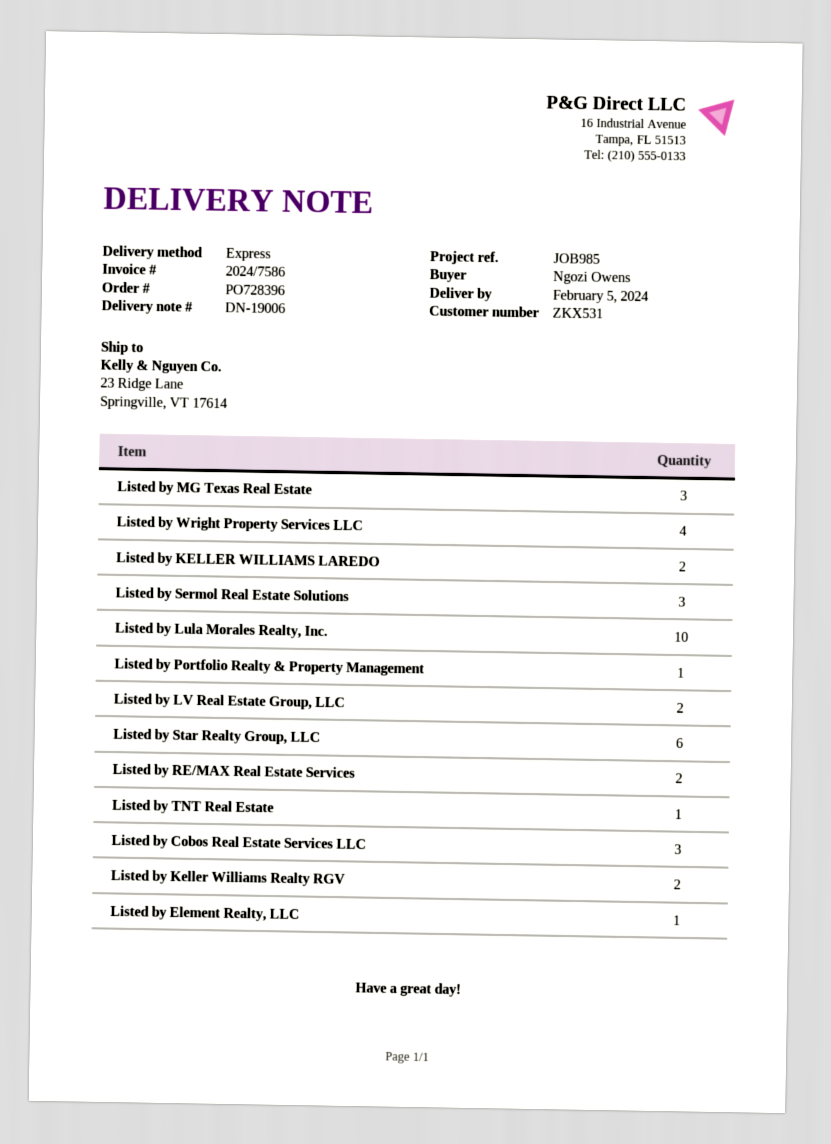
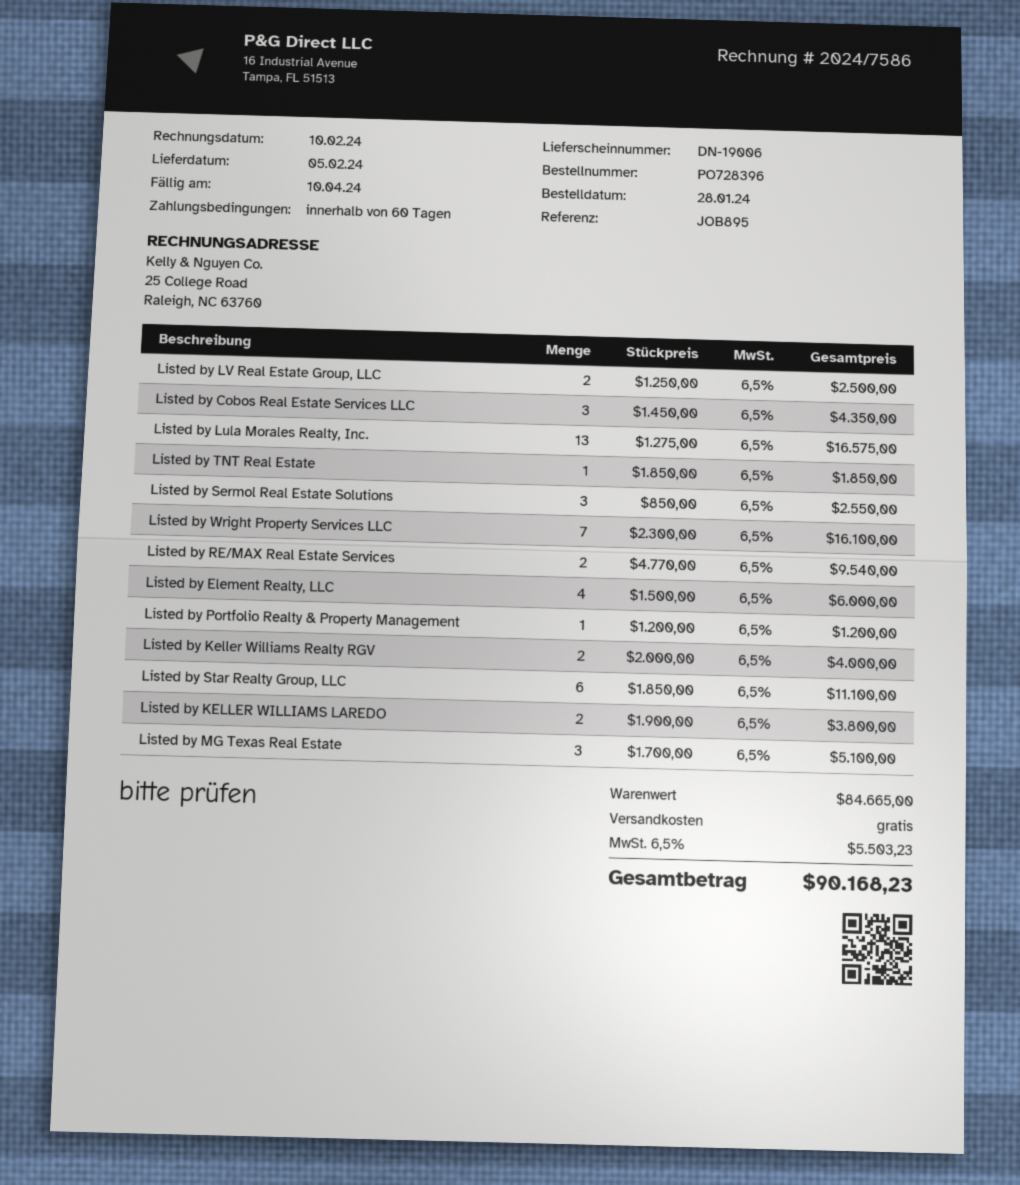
reference: JOB985 -> JOB895
Listed by Wright Property Services LLC: 4 -> 7
Listed by Lula Morales Realty, Inc.: 10 -> 13
Listed by Element Realty, LLC: 1 -> 4

